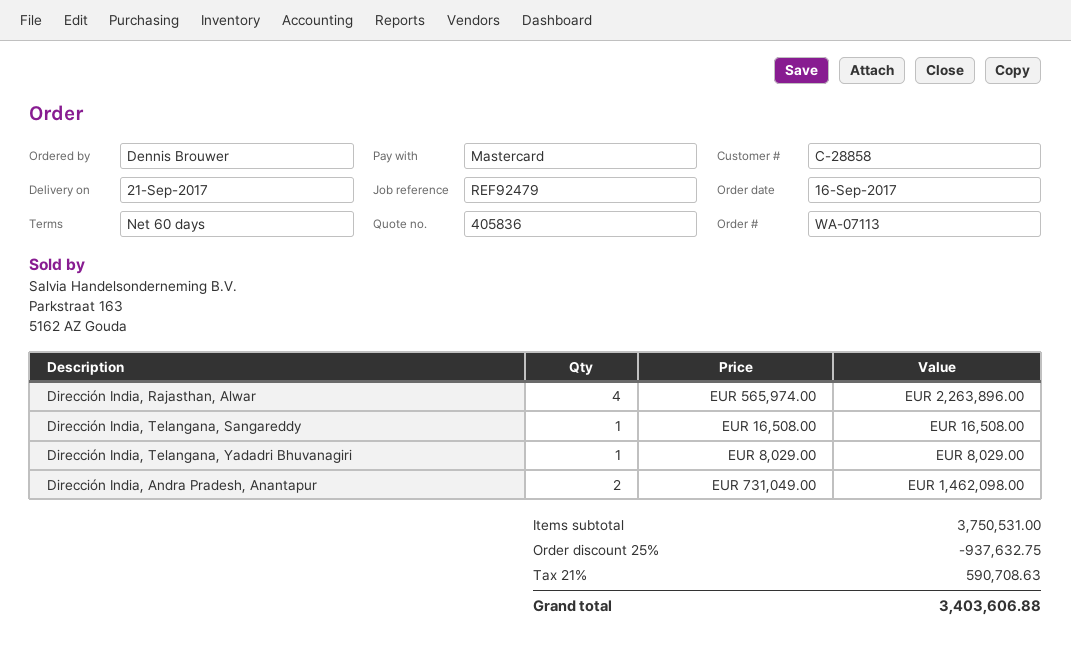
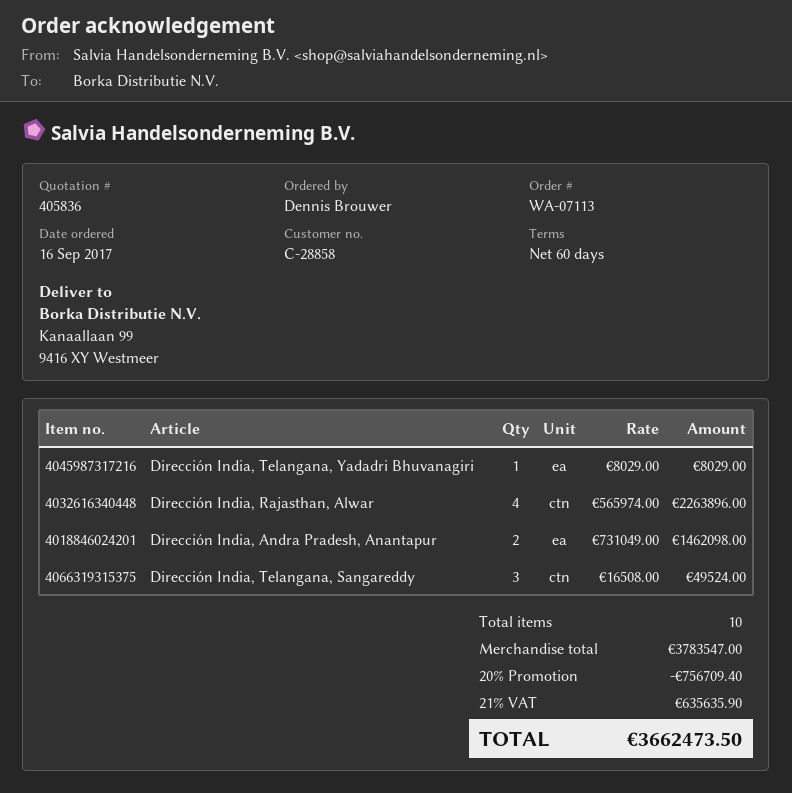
Dirección India, Telangana, Sangareddy: 1 x 16508.00 = 16508.00 -> 3 x 16508.00 = 49524.00
subtotal: 3750531.00 -> 3783547.00
discount: 25% = 937632.75 -> 20% = 756709.40
tax: 21% = 590708.63 -> 21% = 635635.90
total: 3403606.88 -> 3662473.50

